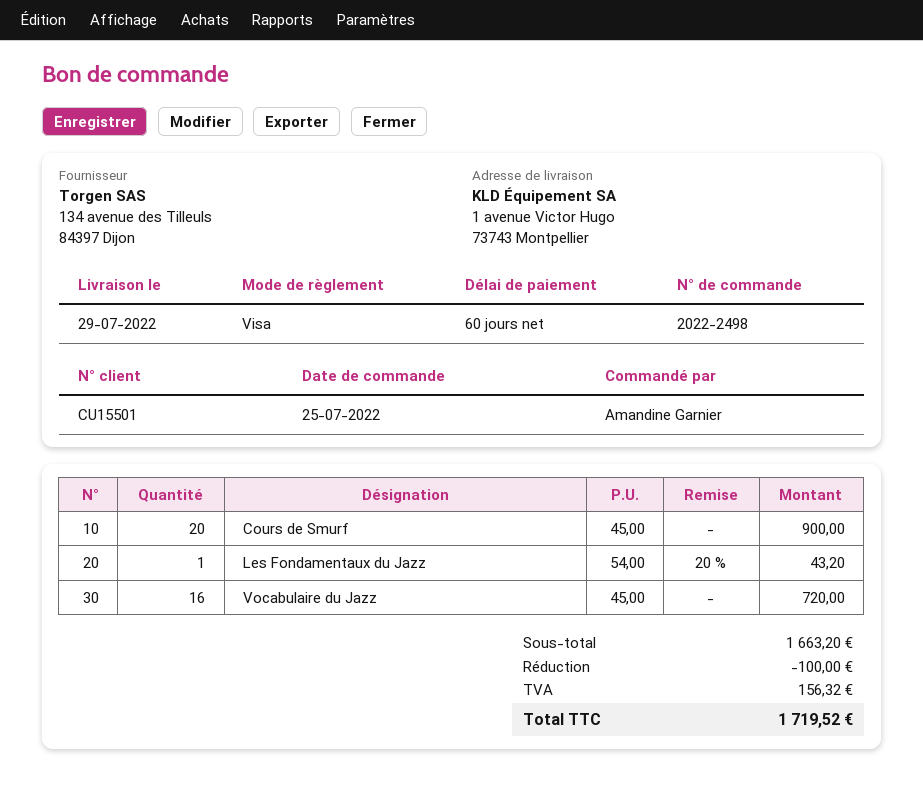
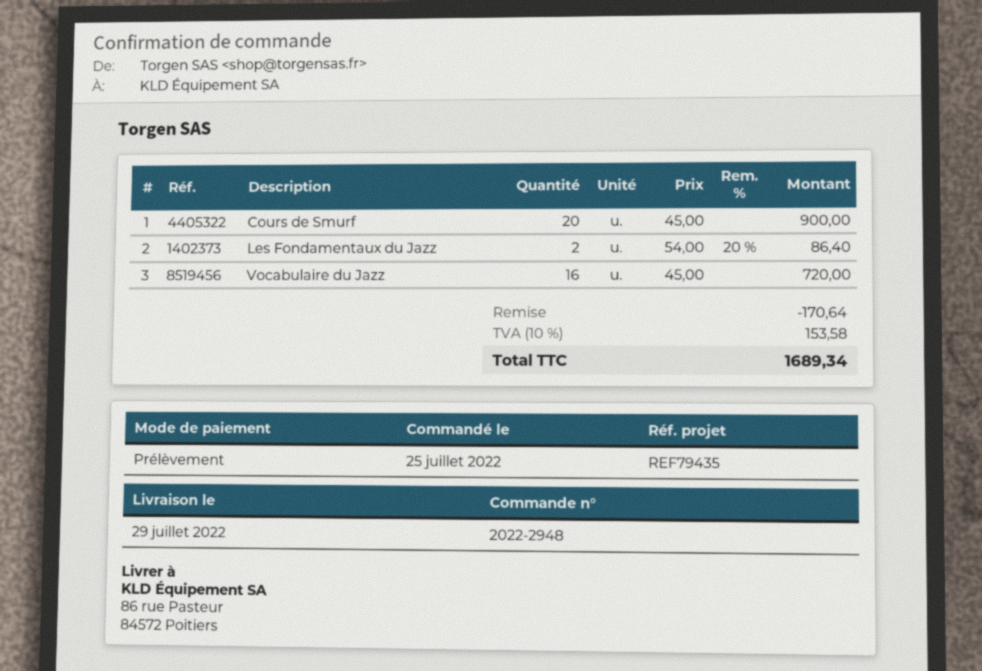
order number: 2022-2498 -> 2022-2948
payment method: Visa -> direct debit
ship to: 1 avenue Victor Hugo, 73743 Montpellier -> 86 rue Pasteur, 84572 Poitiers
Les Fondamentaux du Jazz: 1 x 54.00 - 20% = 43.20 -> 2 x 54.00 - 20% = 86.40
discount: 100.00 -> 170.64
tax: 156.32 -> 153.58
total: 1719.52 -> 1689.34

